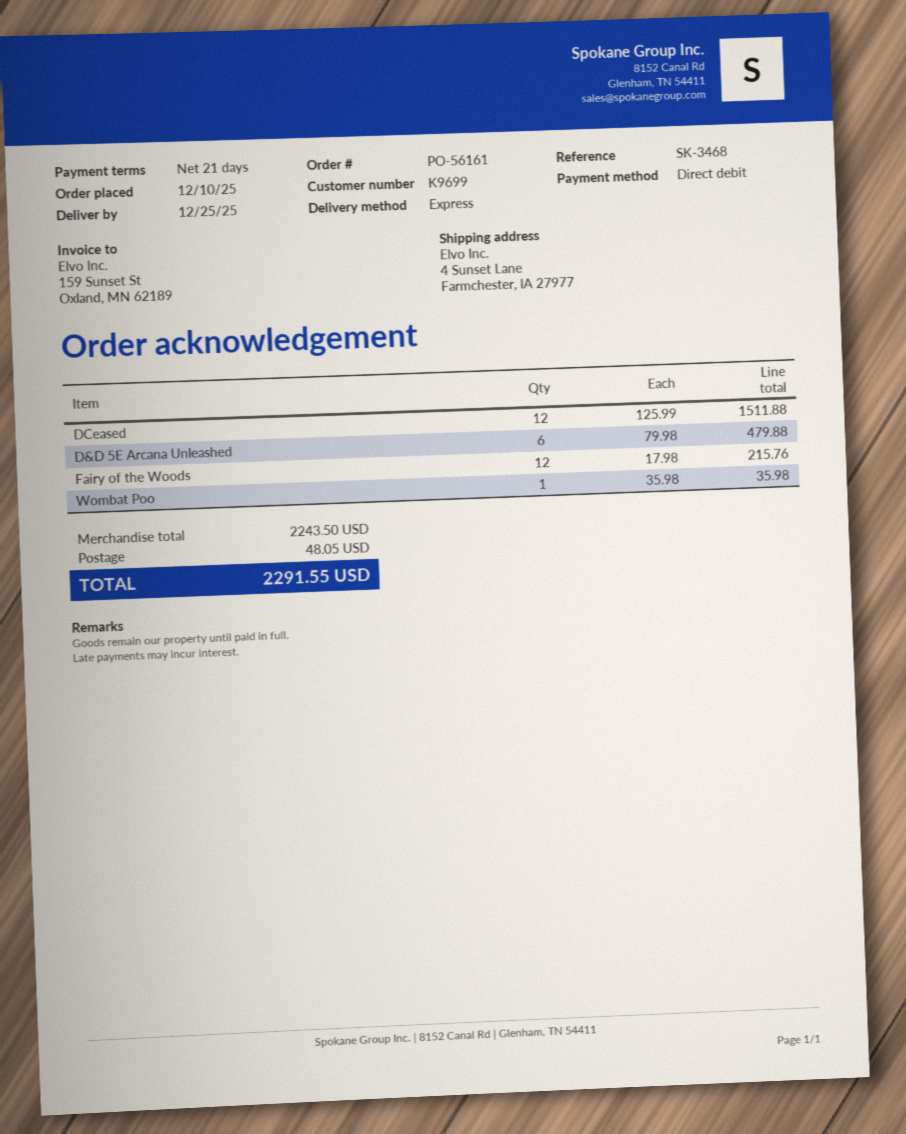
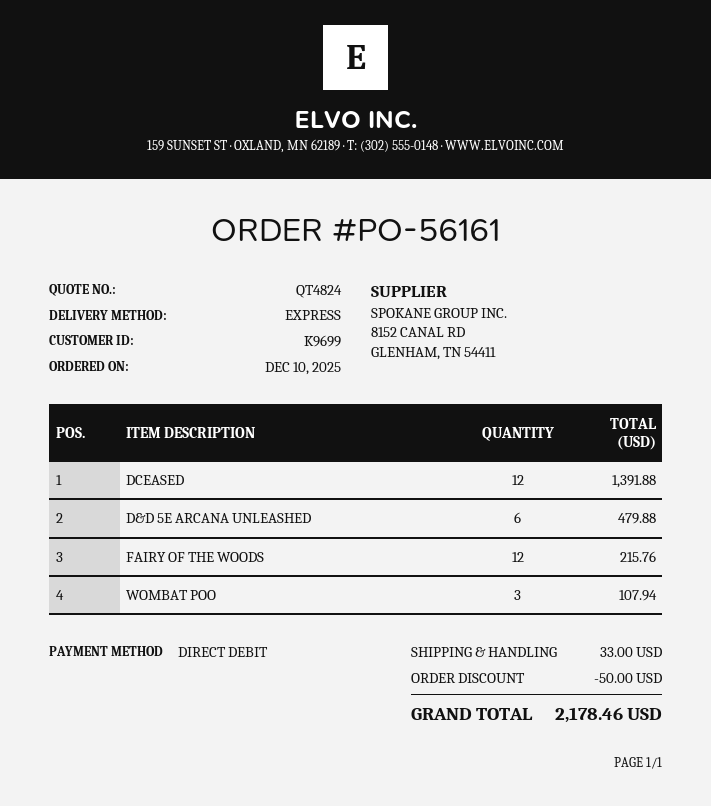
DCeased: 12 for 1511.88 -> 12 for 1391.88
Wombat Poo: 1 for 35.98 -> 3 for 107.94
discount: none -> 50.00
shipping: 48.05 -> 33.00
total: 2291.55 -> 2178.46

